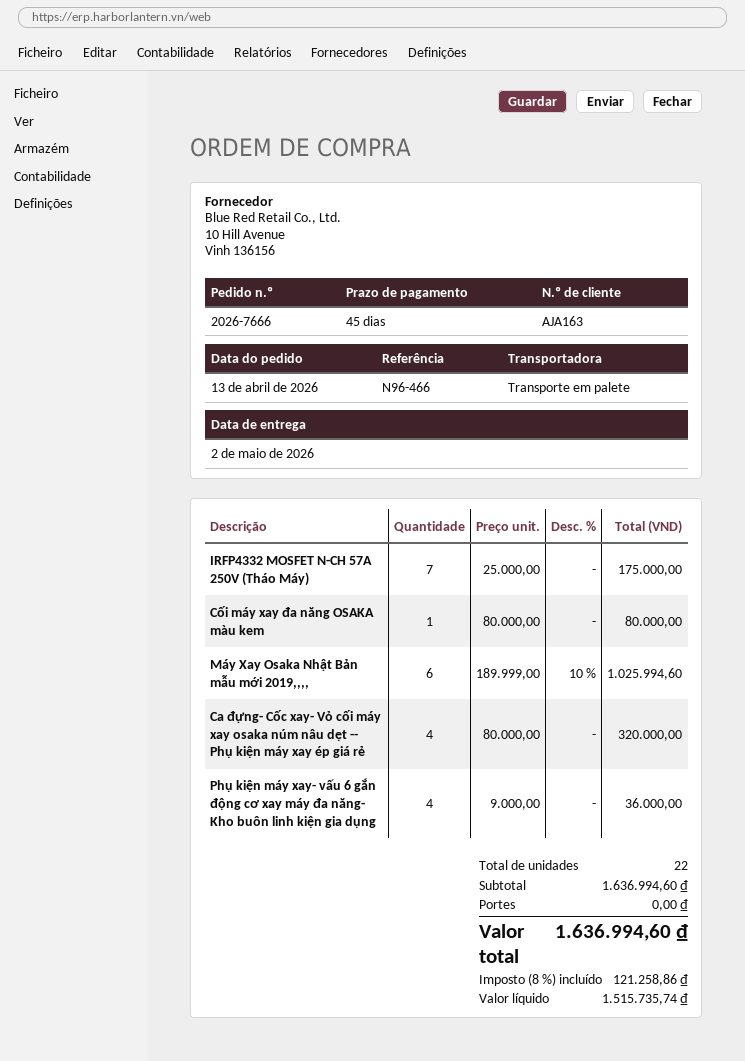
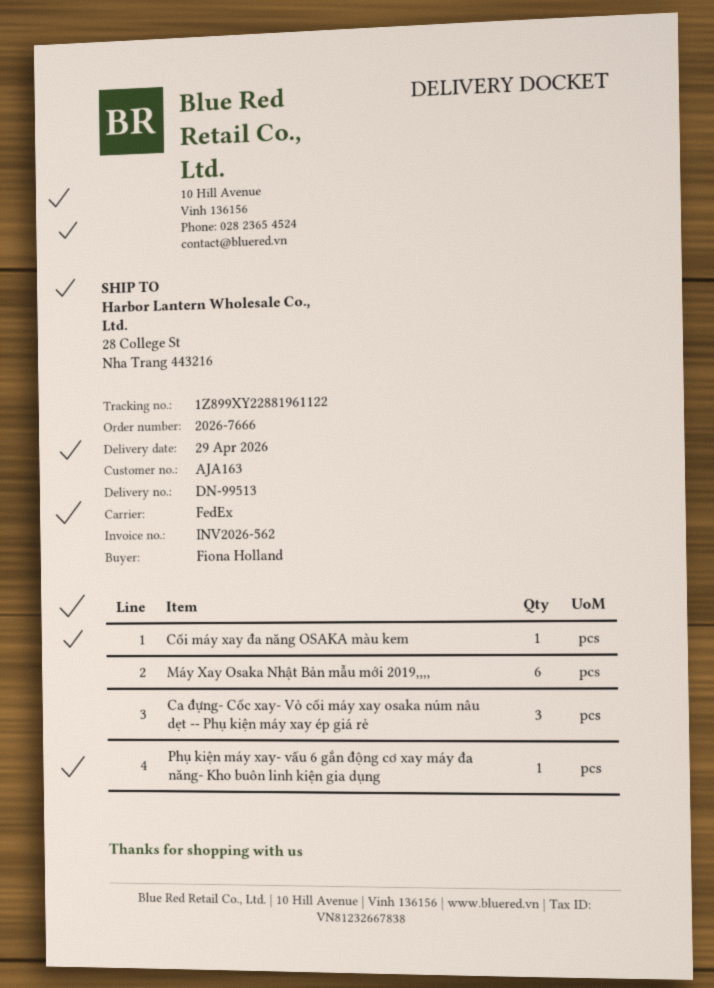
delivery date: 2026-05-02 -> 2026-04-29
shipping method: pallet freight -> FedEx
IRFP4332 MOSFET N-CH 57A 250V (Tháo Máy): 7 -> none
Ca đựng- Cốc xay- Vỏ cối máy xay osaka núm nâu dẹt -- Phụ kiện máy xay ép giá rẻ: 4 -> 3
Phụ kiện máy xay- vấu 6 gắn động cơ xay máy đa năng- Kho buôn linh kiện gia dụng: 4 -> 1

